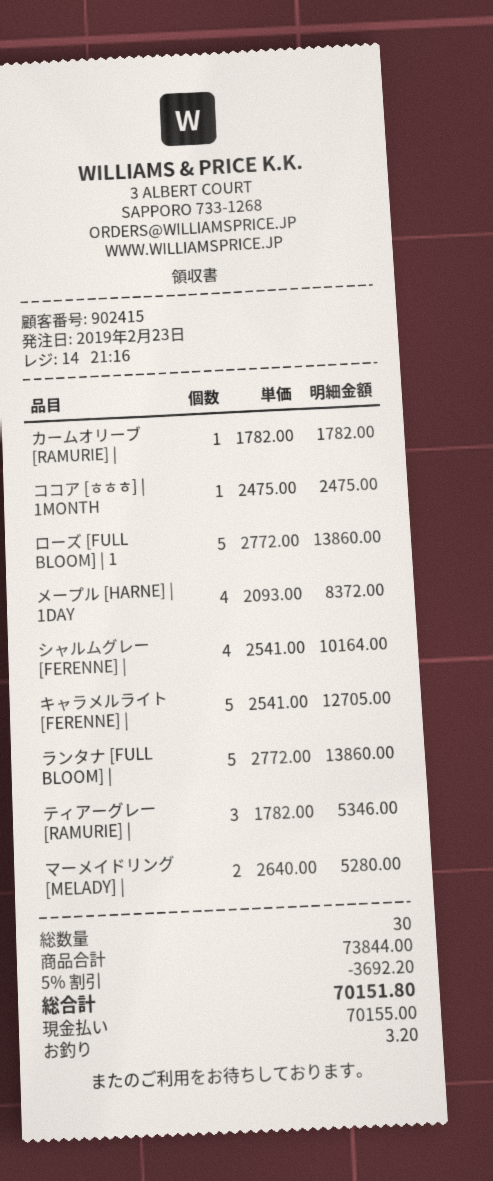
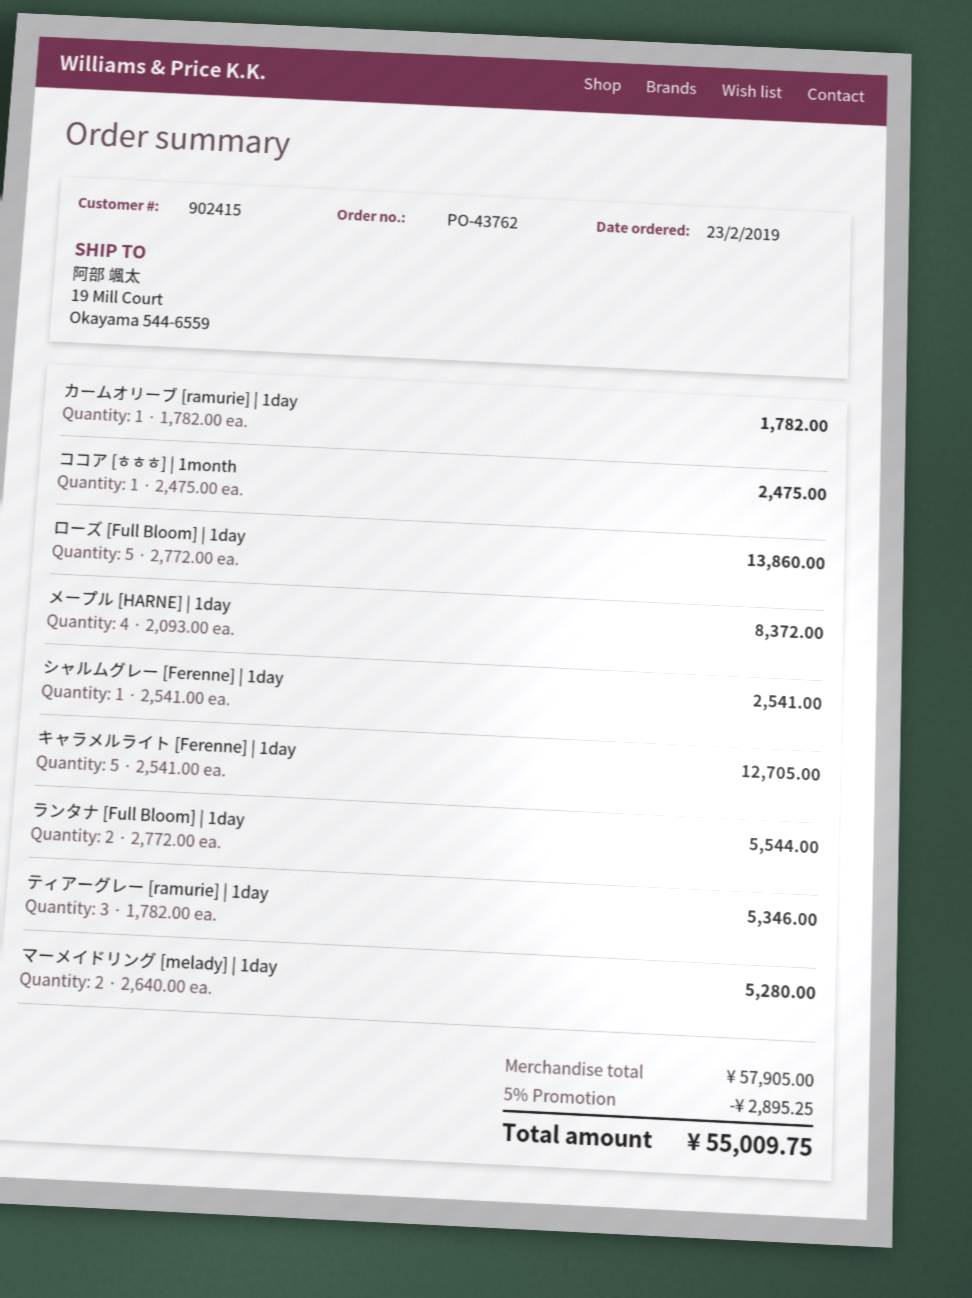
シャルムグレー [FERENNE] |: 4 x 2541.00 = 10164.00 -> 1 x 2541.00 = 2541.00
ランタナ [FULL BLOOM] |: 5 x 2772.00 = 13860.00 -> 2 x 2772.00 = 5544.00
subtotal: 73844.00 -> 57905.00
discount: 5% = 3692.20 -> 5% = 2895.25
total: 70151.80 -> 55009.75

